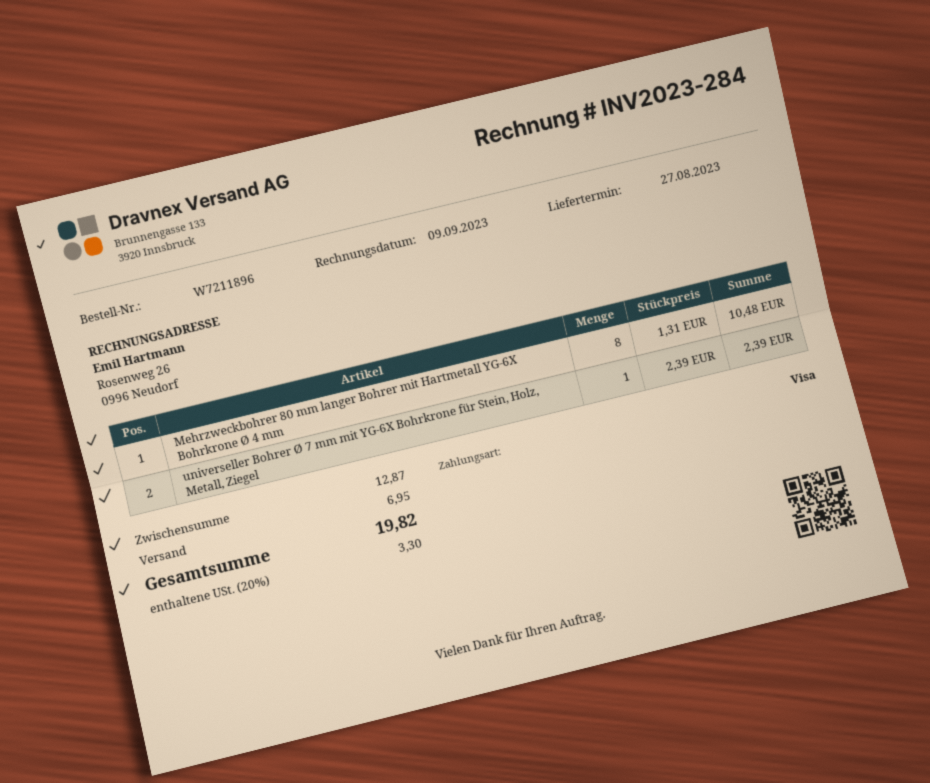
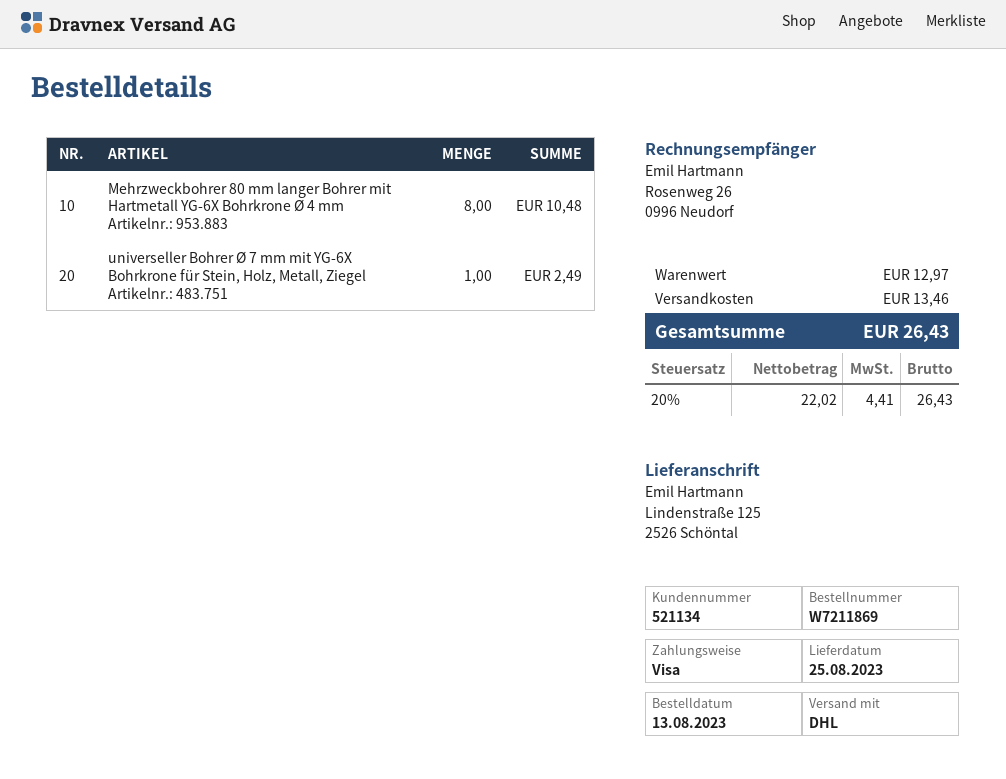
order number: W7211896 -> W7211869
delivery date: 2023-08-27 -> 2023-08-25
universeller Bohrer Ø 7 mm mit YG-6X Bohrkrone für Stein, Holz, Metall, Ziegel: 1 for 2.39 -> 1 for 2.49
subtotal: 12.87 -> 12.97
shipping: 6.95 -> 13.46
tax: 20% = 3.30 -> 20% = 4.41
total: 19.82 -> 26.43

